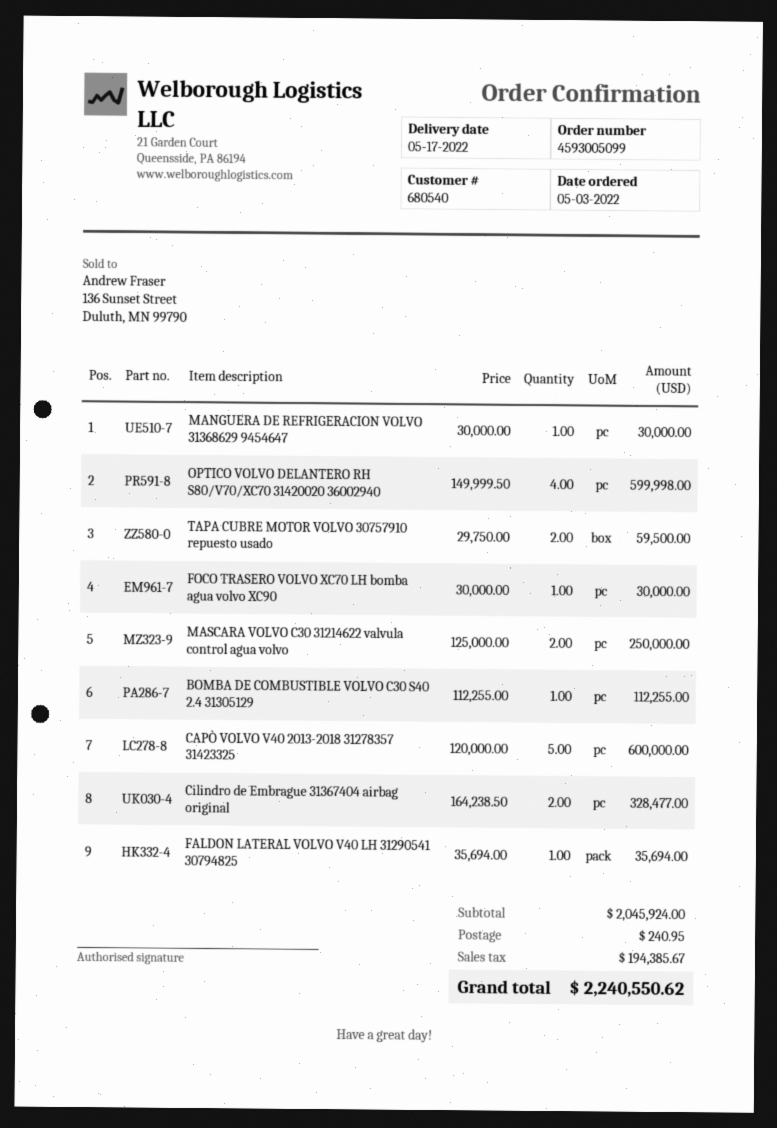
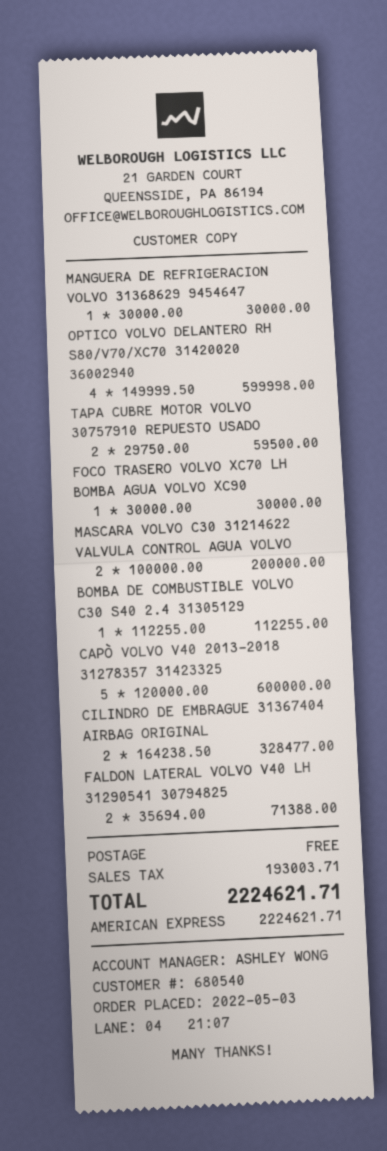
MASCARA VOLVO C30 31214622 valvula control agua volvo: 2 x 125000.00 = 250000.00 -> 2 x 100000.00 = 200000.00
FALDON LATERAL VOLVO V40 LH 31290541 30794825: 1 x 35694.00 = 35694.00 -> 2 x 35694.00 = 71388.00
shipping: 240.95 -> 0.00
tax: 194385.67 -> 193003.71
total: 2240550.62 -> 2224621.71

